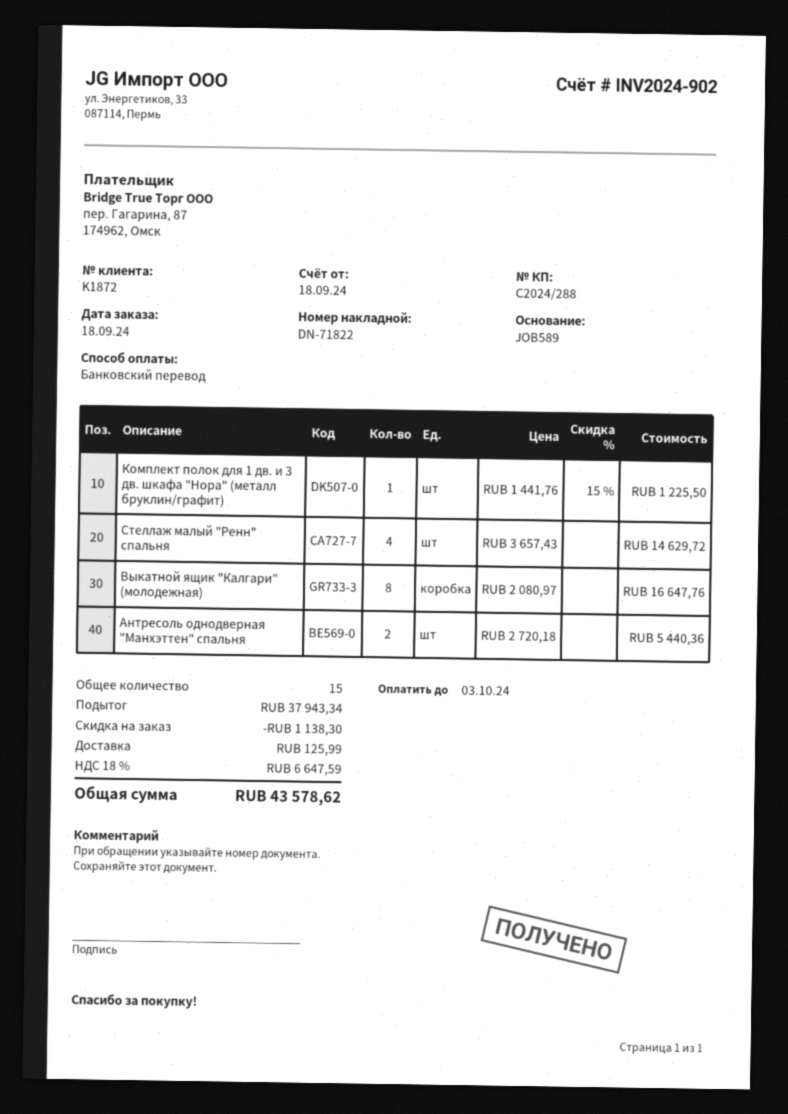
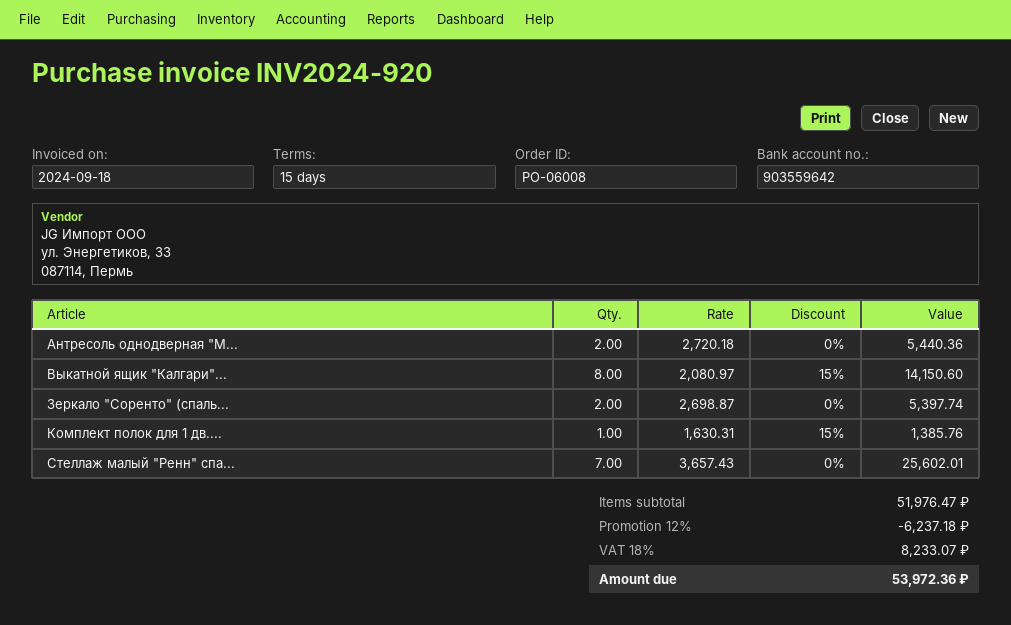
invoice number: INV2024-902 -> INV2024-920
Комплект полок для 1 дв. и 3 дв. шкафа "Нора" (металл бруклин/графит): 1 x 1441.76 - 15% = 1225.50 -> 1 x 1630.31 - 15% = 1385.76
Стеллаж малый "Ренн" спальня: 4 x 3657.43 = 14629.72 -> 7 x 3657.43 = 25602.01
Выкатной ящик "Калгари" (молодежная): 8 x 2080.97 = 16647.76 -> 8 x 2080.97 - 15% = 14150.60
Зеркало "Соренто" (спаль...: none -> 2 x 2698.87 = 5397.74
subtotal: 37943.34 -> 51976.47
discount: 1138.30 -> 6237.18
shipping: 125.99 -> none
tax: 18% = 6647.59 -> 18% = 8233.07
total: 43578.62 -> 53972.36

